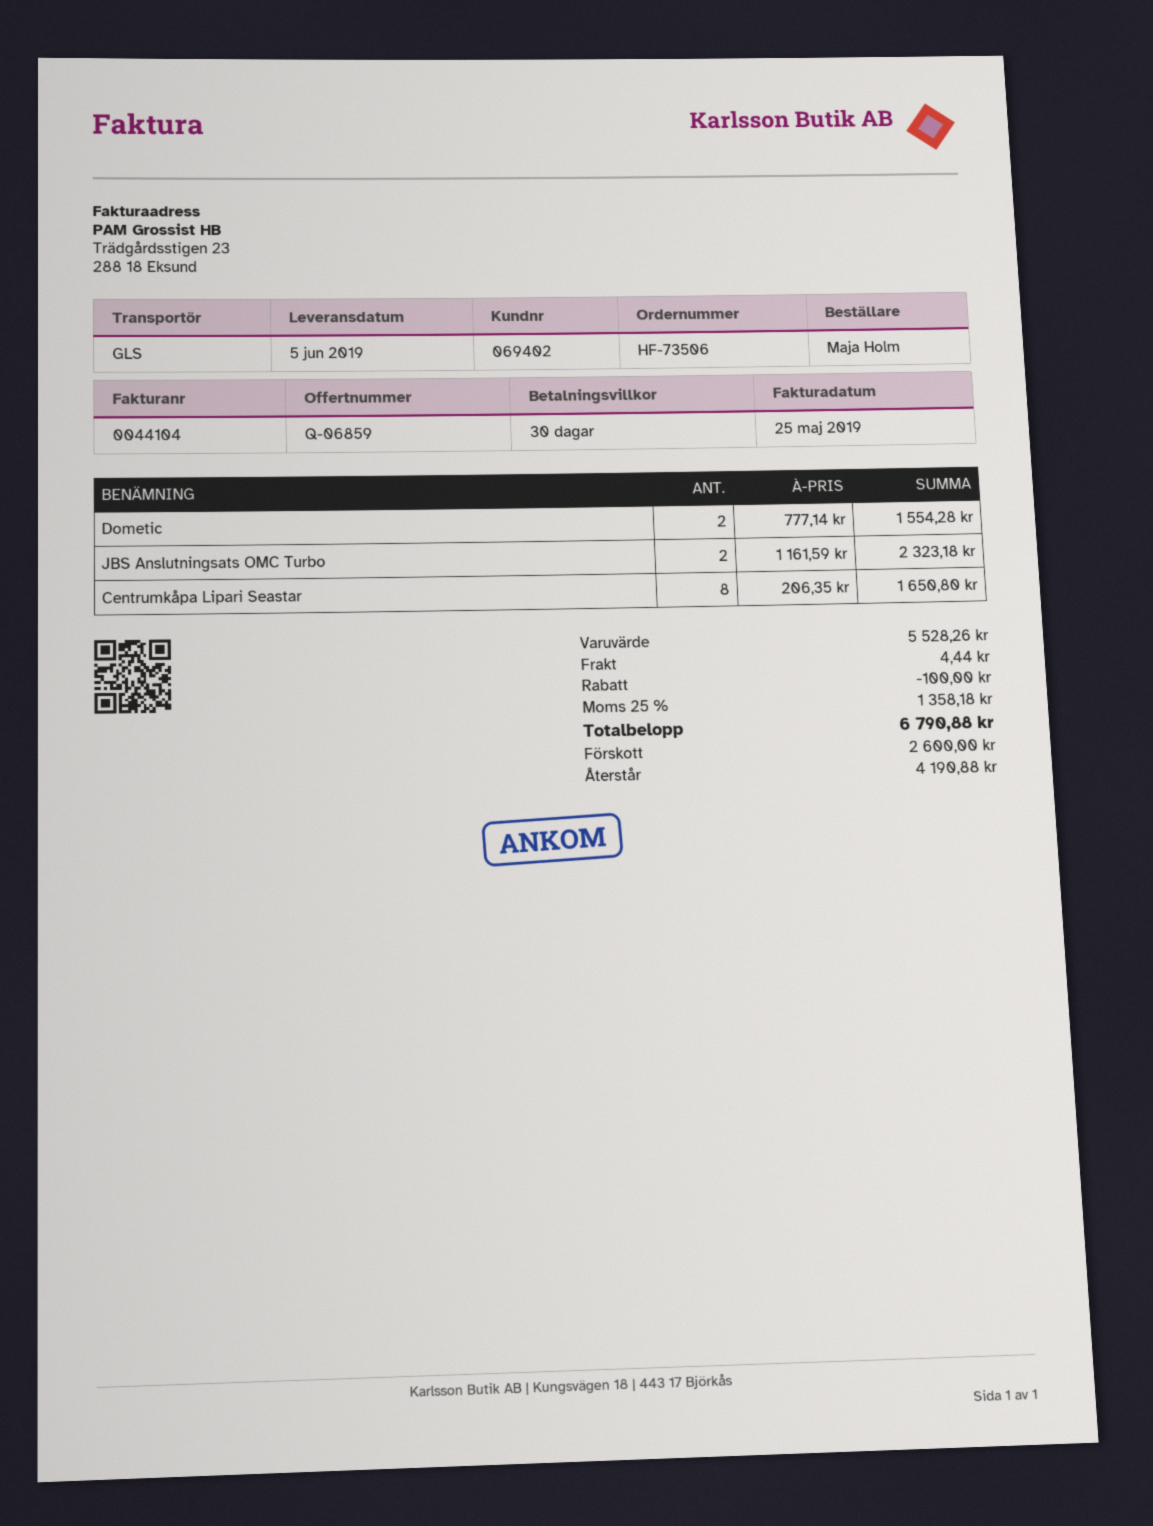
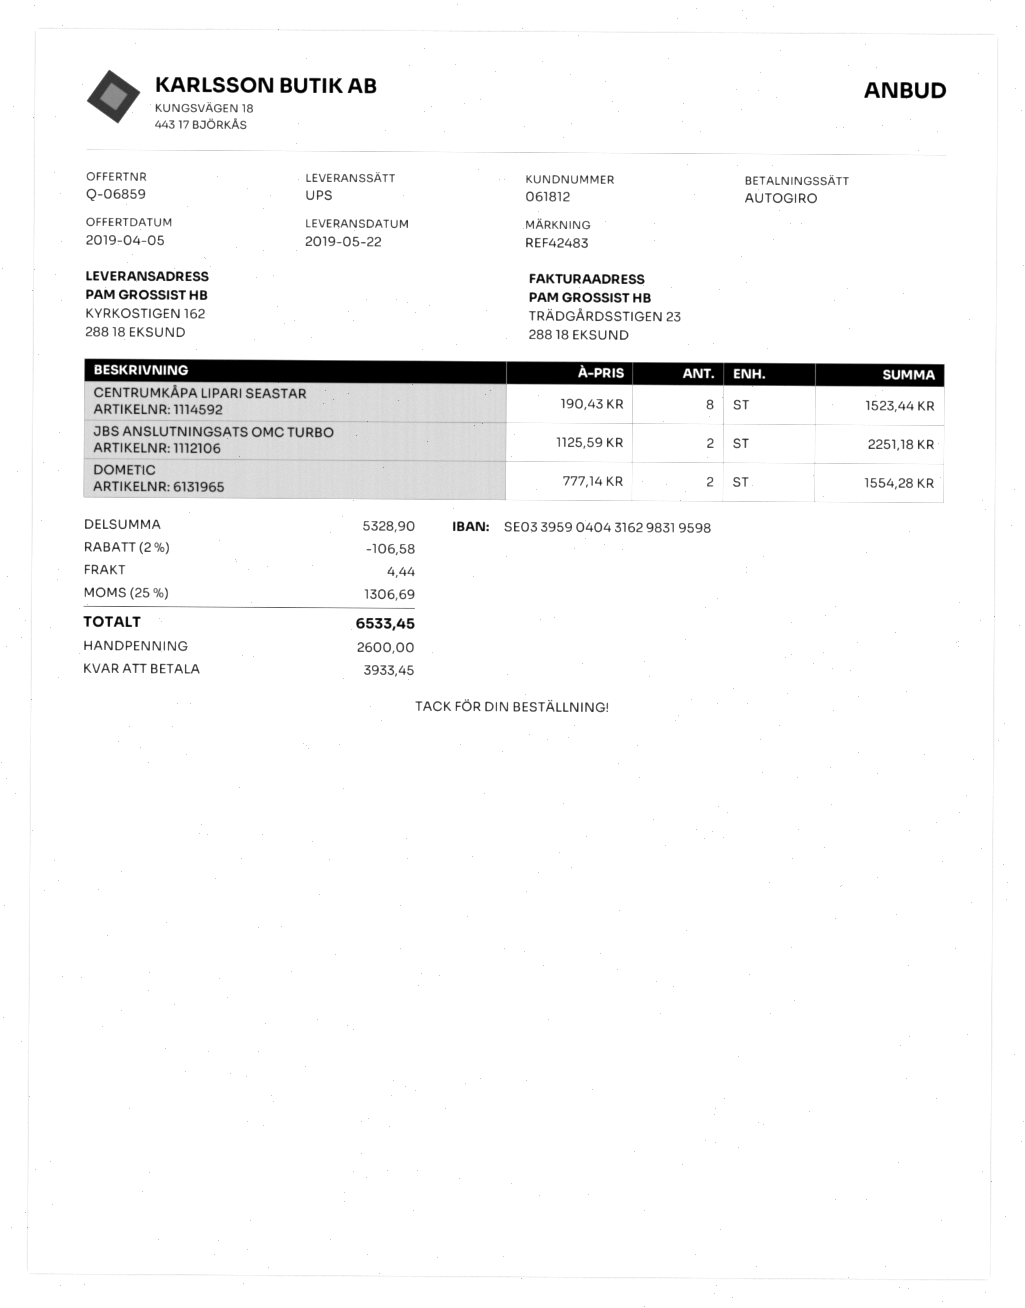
delivery date: 2019-06-05 -> 2019-05-22
customer number: 069402 -> 061812
shipping method: GLS -> UPS
JBS Anslutningsats OMC Turbo: 2 x 1161.59 = 2323.18 -> 2 x 1125.59 = 2251.18
Centrumkåpa Lipari Seastar: 8 x 206.35 = 1650.80 -> 8 x 190.43 = 1523.44
subtotal: 5528.26 -> 5328.90
discount: 100.00 -> 106.58
tax: 25% = 1358.18 -> 25% = 1306.69
total: 6790.88 -> 6533.45
balance: 4190.88 -> 3933.45

